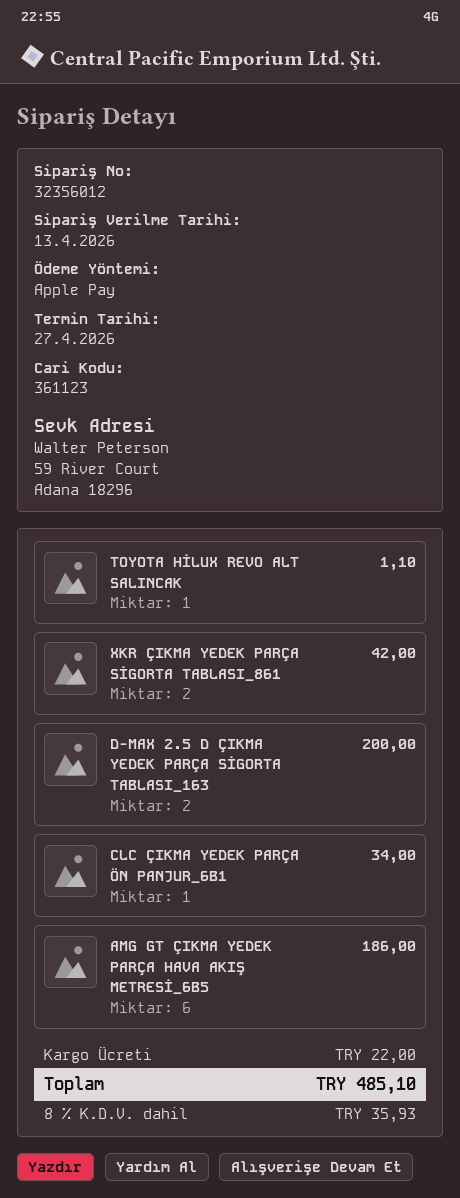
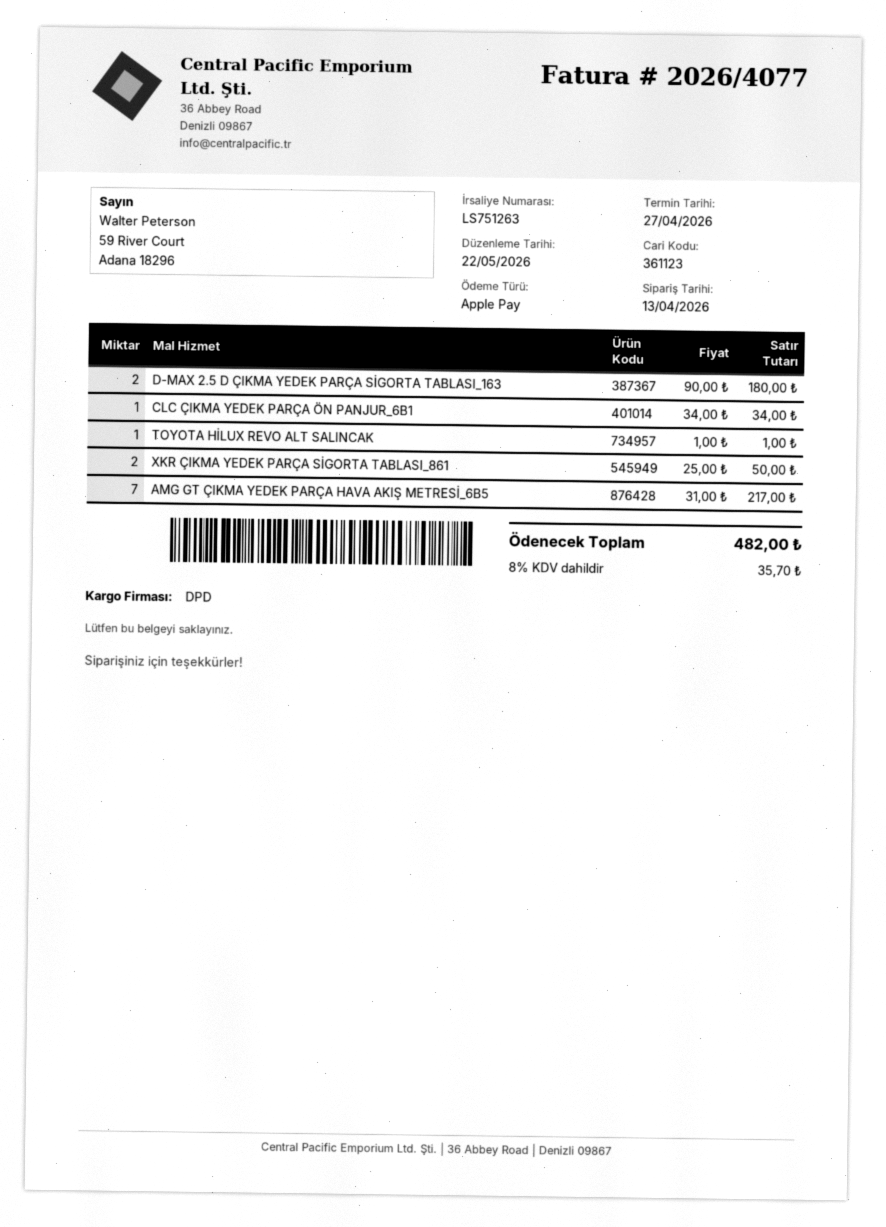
TOYOTA HİLUX REVO ALT SALINCAK: 1 for 1.10 -> 1 for 1.00
XKR ÇIKMA YEDEK PARÇA SİGORTA TABLASI_861: 2 for 42.00 -> 2 for 50.00
D-MAX 2.5 D ÇIKMA YEDEK PARÇA SİGORTA TABLASI_163: 2 for 200.00 -> 2 for 180.00
AMG GT ÇIKMA YEDEK PARÇA HAVA AKIŞ METRESİ_6B5: 6 for 186.00 -> 7 for 217.00
shipping: 22.00 -> none
tax: 8% = 35.93 -> 8% = 35.70
total: 485.10 -> 482.00

